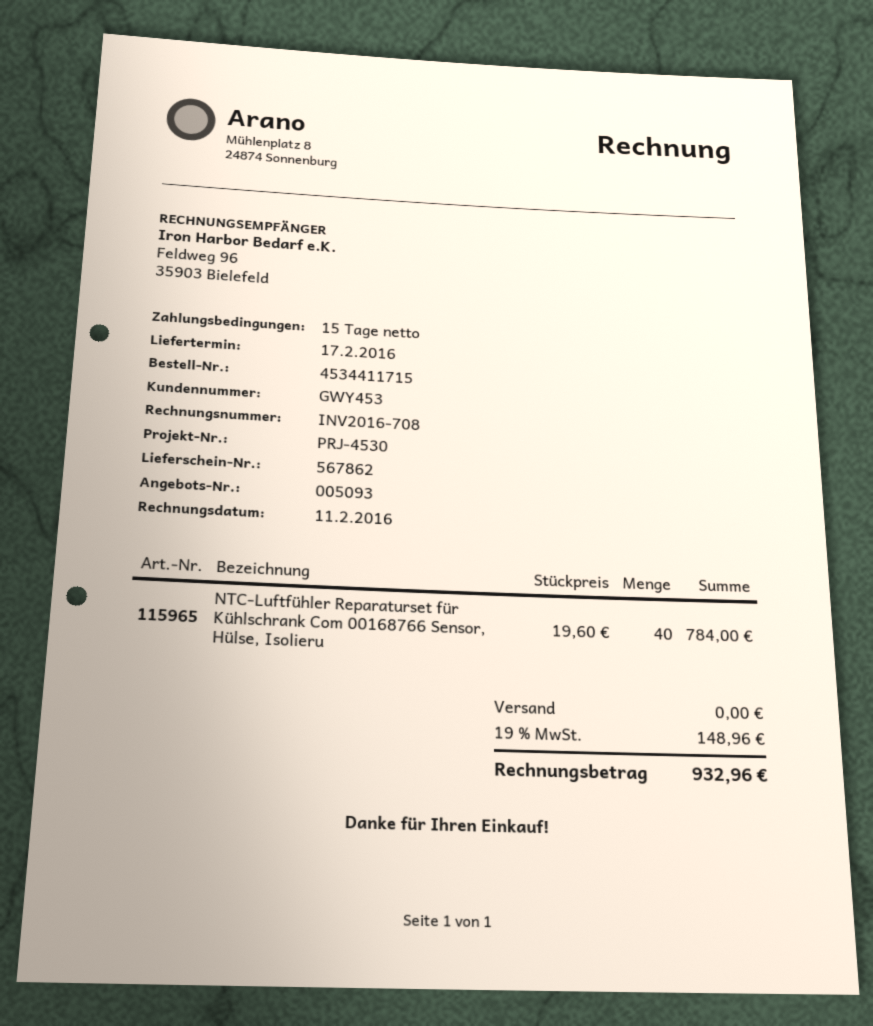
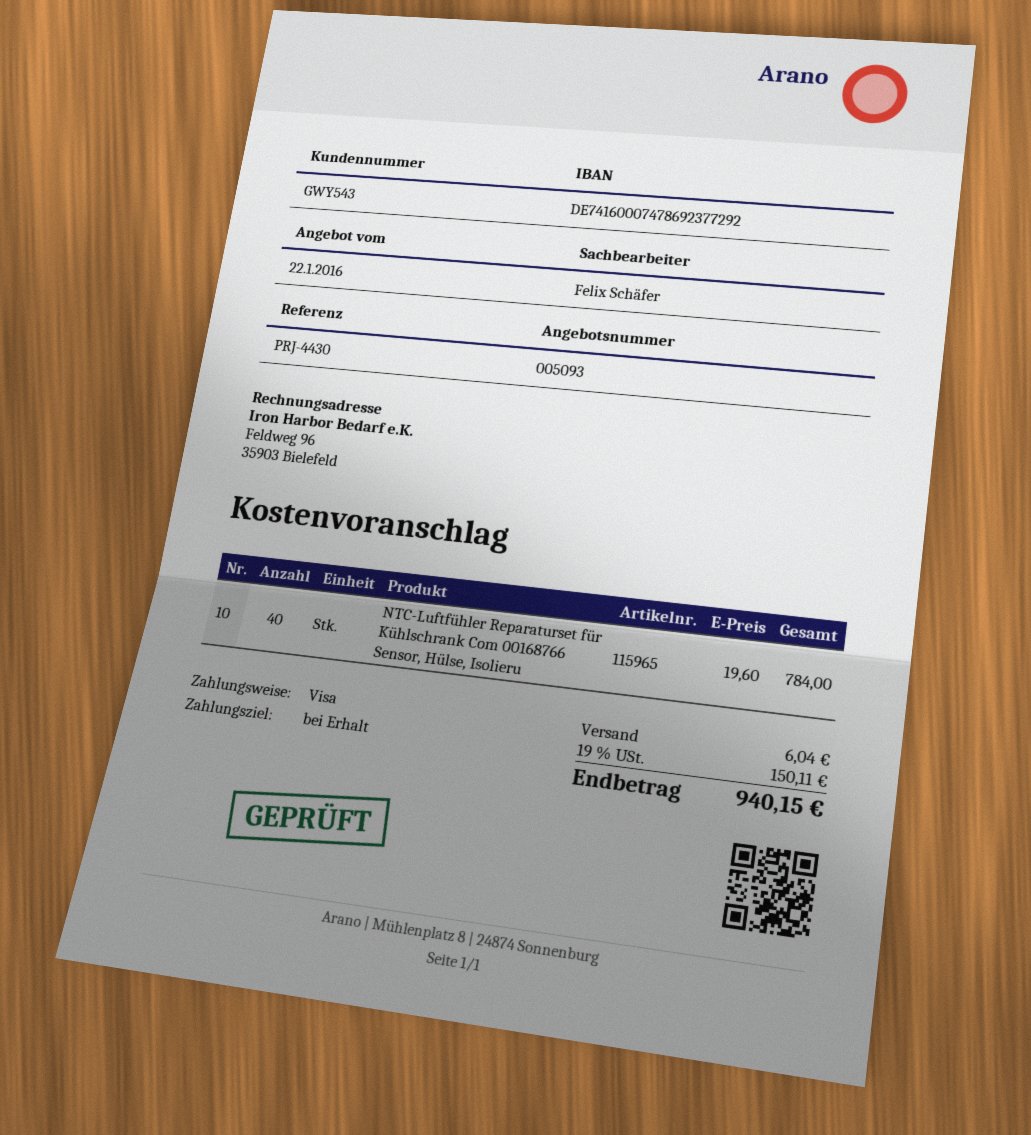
payment terms: 15 days -> on receipt
customer number: GWY453 -> GWY543
reference: PRJ-4530 -> PRJ-4430
shipping: 0.00 -> 6.04
tax: 19% = 148.96 -> 19% = 150.11
total: 932.96 -> 940.15

